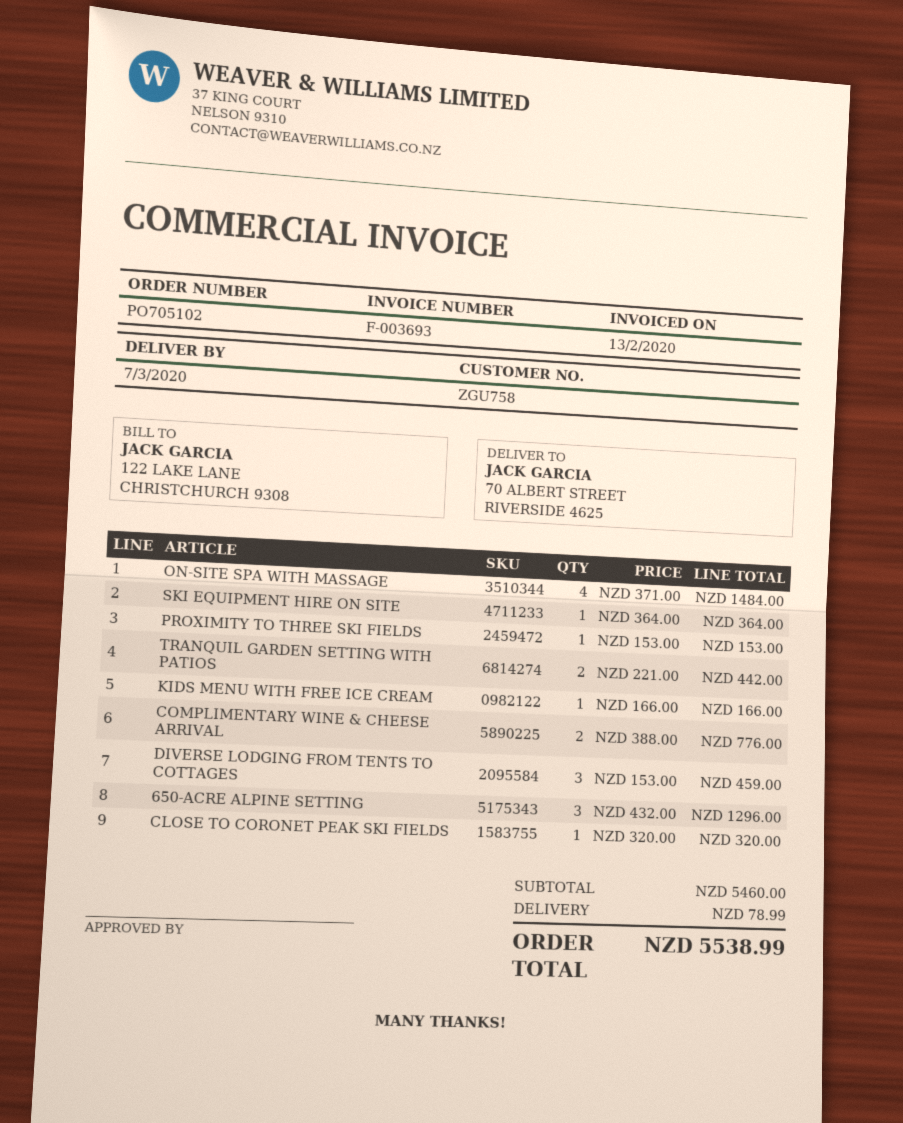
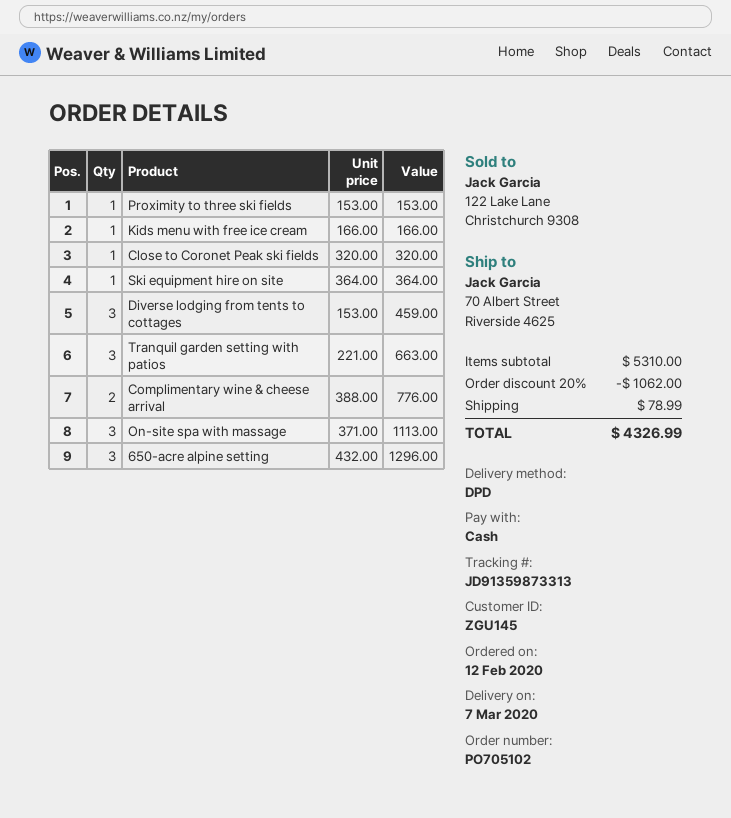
customer number: ZGU758 -> ZGU145
ON-SITE SPA WITH MASSAGE: 4 x 371.00 = 1484.00 -> 3 x 371.00 = 1113.00
TRANQUIL GARDEN SETTING WITH PATIOS: 2 x 221.00 = 442.00 -> 3 x 221.00 = 663.00
subtotal: 5460.00 -> 5310.00
discount: none -> 20% = 1062.00
total: 5538.99 -> 4326.99

